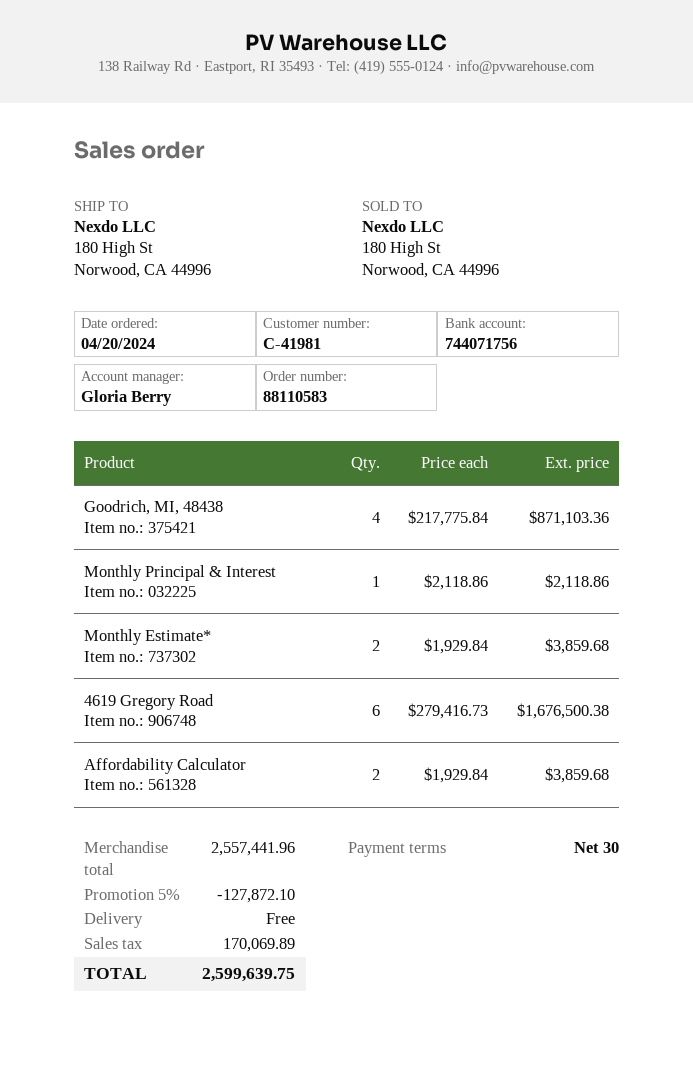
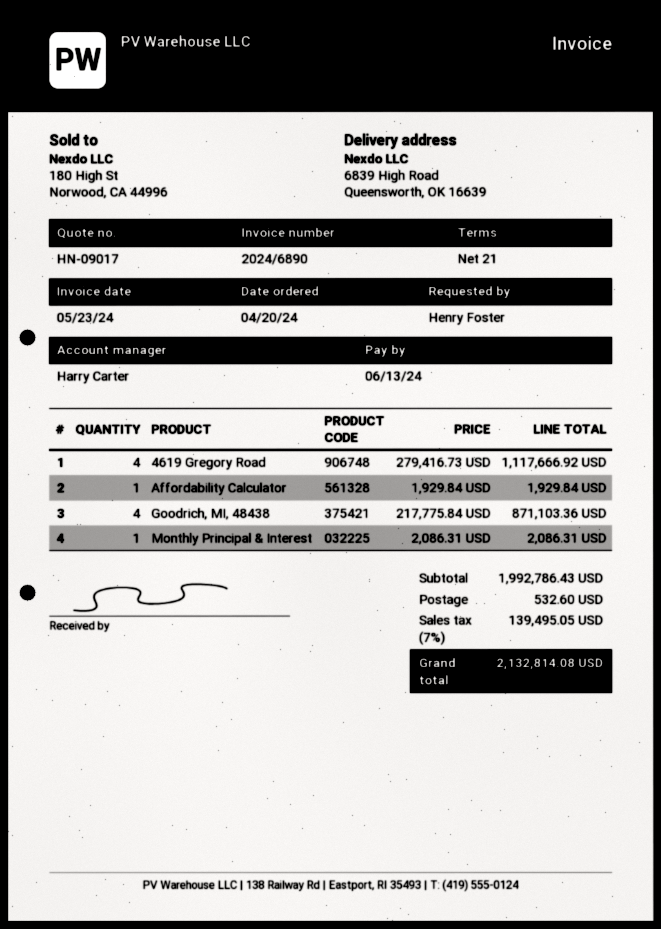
payment terms: 30 days -> 21 days
sales rep: Gloria Berry -> Harry Carter
ship to: 180 High St, Norwood, CA 44996 -> 6839 High Road, Queensworth, OK 16639
Monthly Principal & Interest: 1 x 2118.86 = 2118.86 -> 1 x 2086.31 = 2086.31
Monthly Estimate*: 2 x 1929.84 = 3859.68 -> none
4619 Gregory Road: 6 x 279416.73 = 1676500.38 -> 4 x 279416.73 = 1117666.92
Affordability Calculator: 2 x 1929.84 = 3859.68 -> 1 x 1929.84 = 1929.84
subtotal: 2557441.96 -> 1992786.43
discount: 5% = 127872.10 -> none
shipping: 0.00 -> 532.60
tax: 170069.89 -> 139495.05
total: 2599639.75 -> 2132814.08

